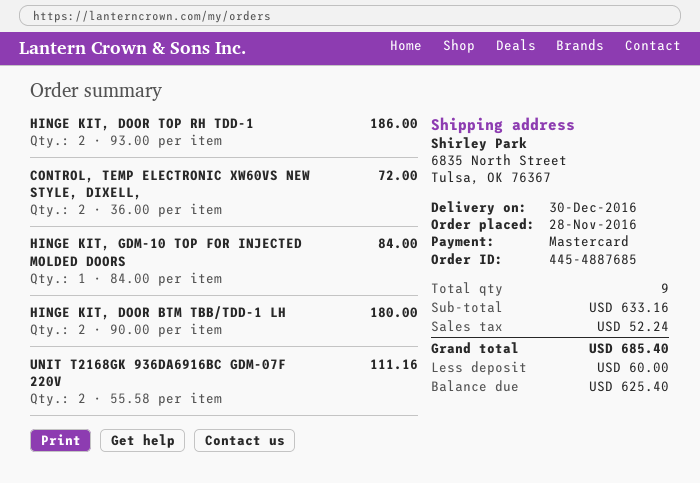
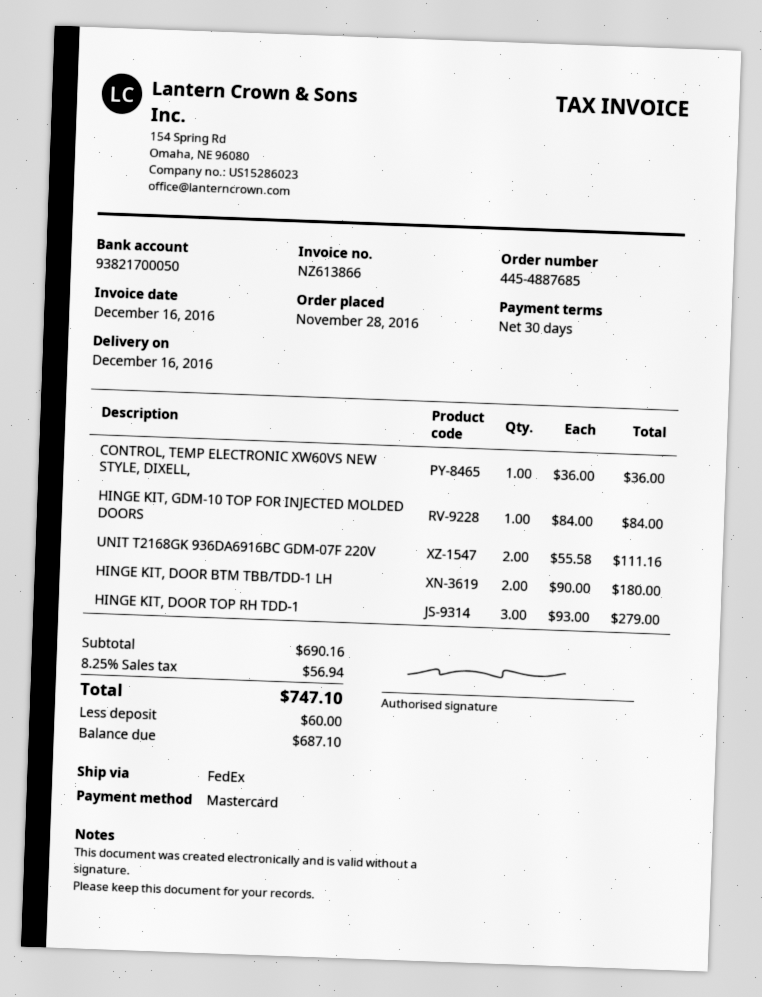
delivery date: 2016-12-30 -> 2016-12-16
HINGE KIT, DOOR TOP RH TDD-1: 2 x 93.00 = 186.00 -> 3 x 93.00 = 279.00
CONTROL, TEMP ELECTRONIC XW60VS NEW STYLE, DIXELL,: 2 x 36.00 = 72.00 -> 1 x 36.00 = 36.00
subtotal: 633.16 -> 690.16
tax: 52.24 -> 56.94
total: 685.40 -> 747.10
balance: 625.40 -> 687.10

